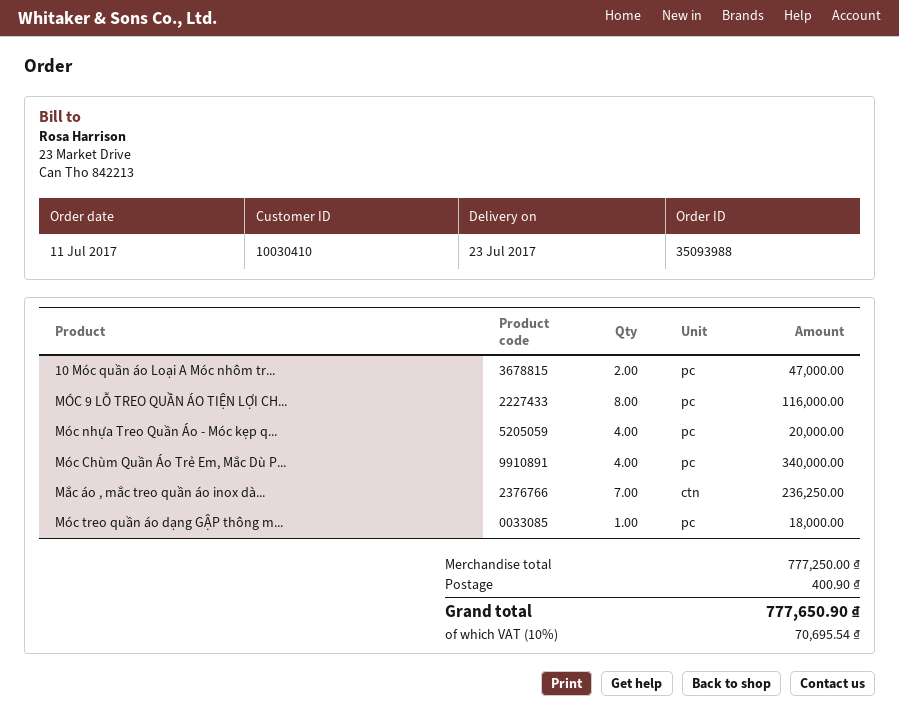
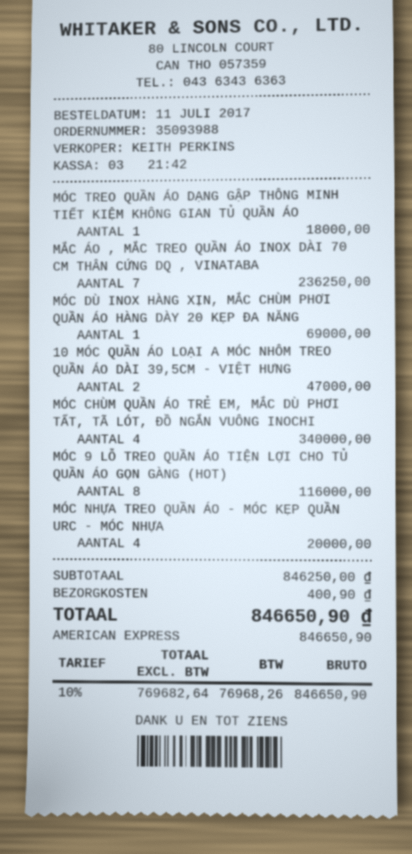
MÓC DÙ INOX HÀNG XỊN, MẮC CHÙM PHƠI QUẦN ÁO HÀNG DÀY 20 KẸP ĐA NĂNG: none -> 1 for 69000.00
subtotal: 777250.00 -> 846250.00
tax: 10% = 70695.54 -> 10% = 76968.26
total: 777650.90 -> 846650.90

